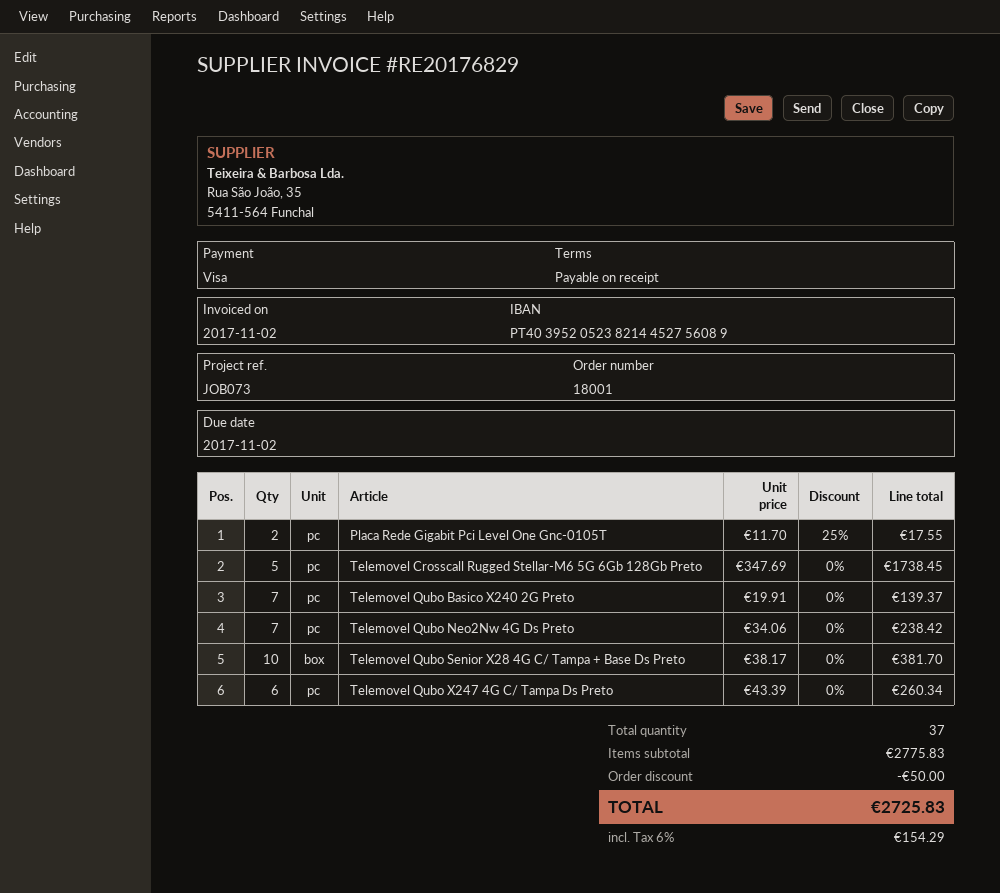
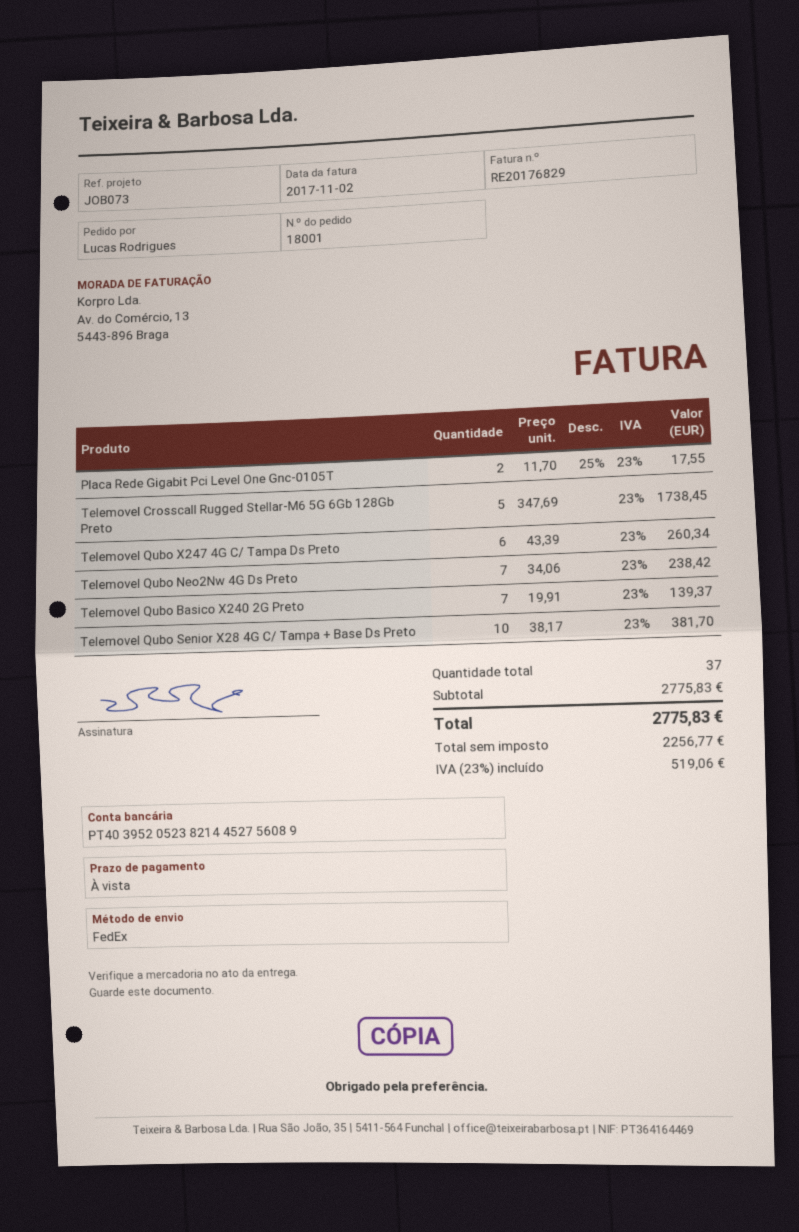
discount: 50.00 -> none
tax: 6% = 154.29 -> 23% = 519.06
total: 2725.83 -> 2775.83

